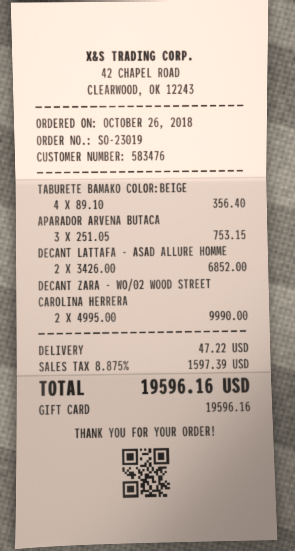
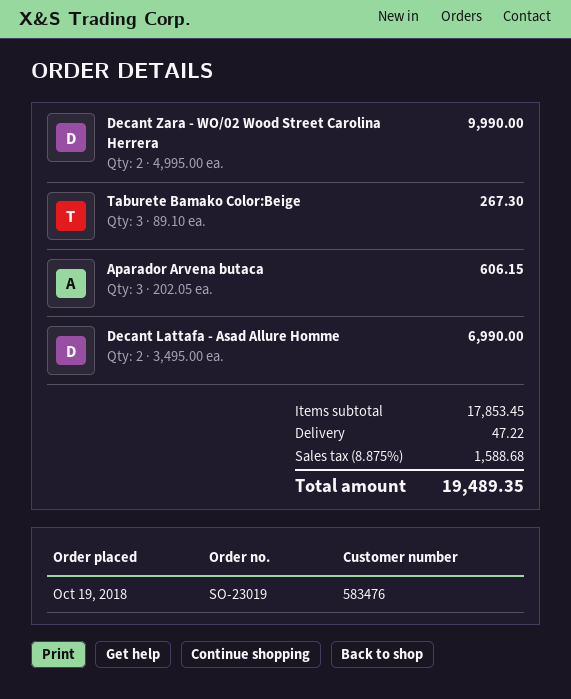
order date: 2018-10-26 -> 2018-10-19
TABURETE BAMAKO COLOR:BEIGE: 4 x 89.10 = 356.40 -> 3 x 89.10 = 267.30
APARADOR ARVENA BUTACA: 3 x 251.05 = 753.15 -> 3 x 202.05 = 606.15
DECANT LATTAFA - ASAD ALLURE HOMME: 2 x 3426.00 = 6852.00 -> 2 x 3495.00 = 6990.00
tax: 8.875% = 1597.39 -> 8.875% = 1588.68
total: 19596.16 -> 19489.35

